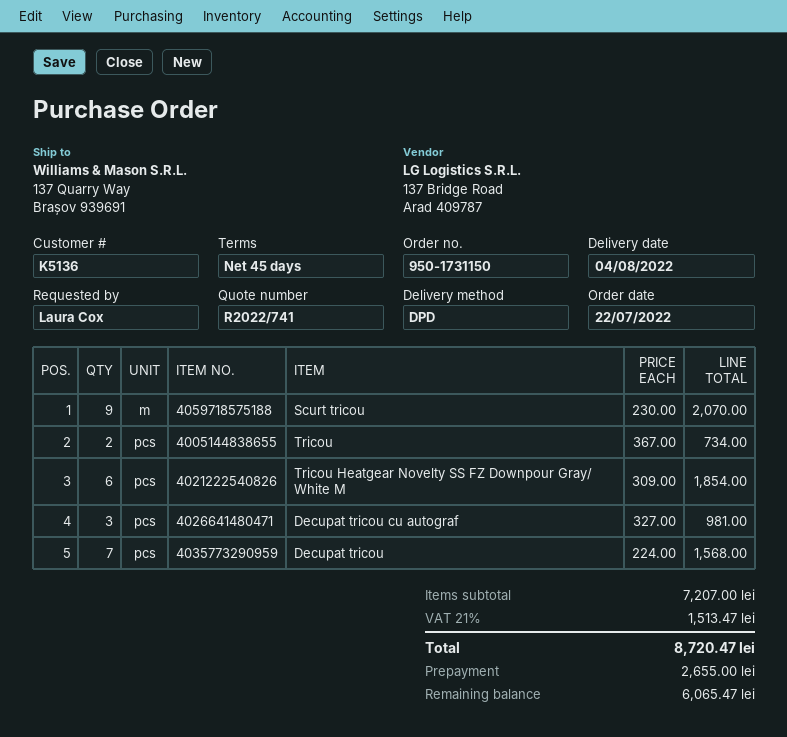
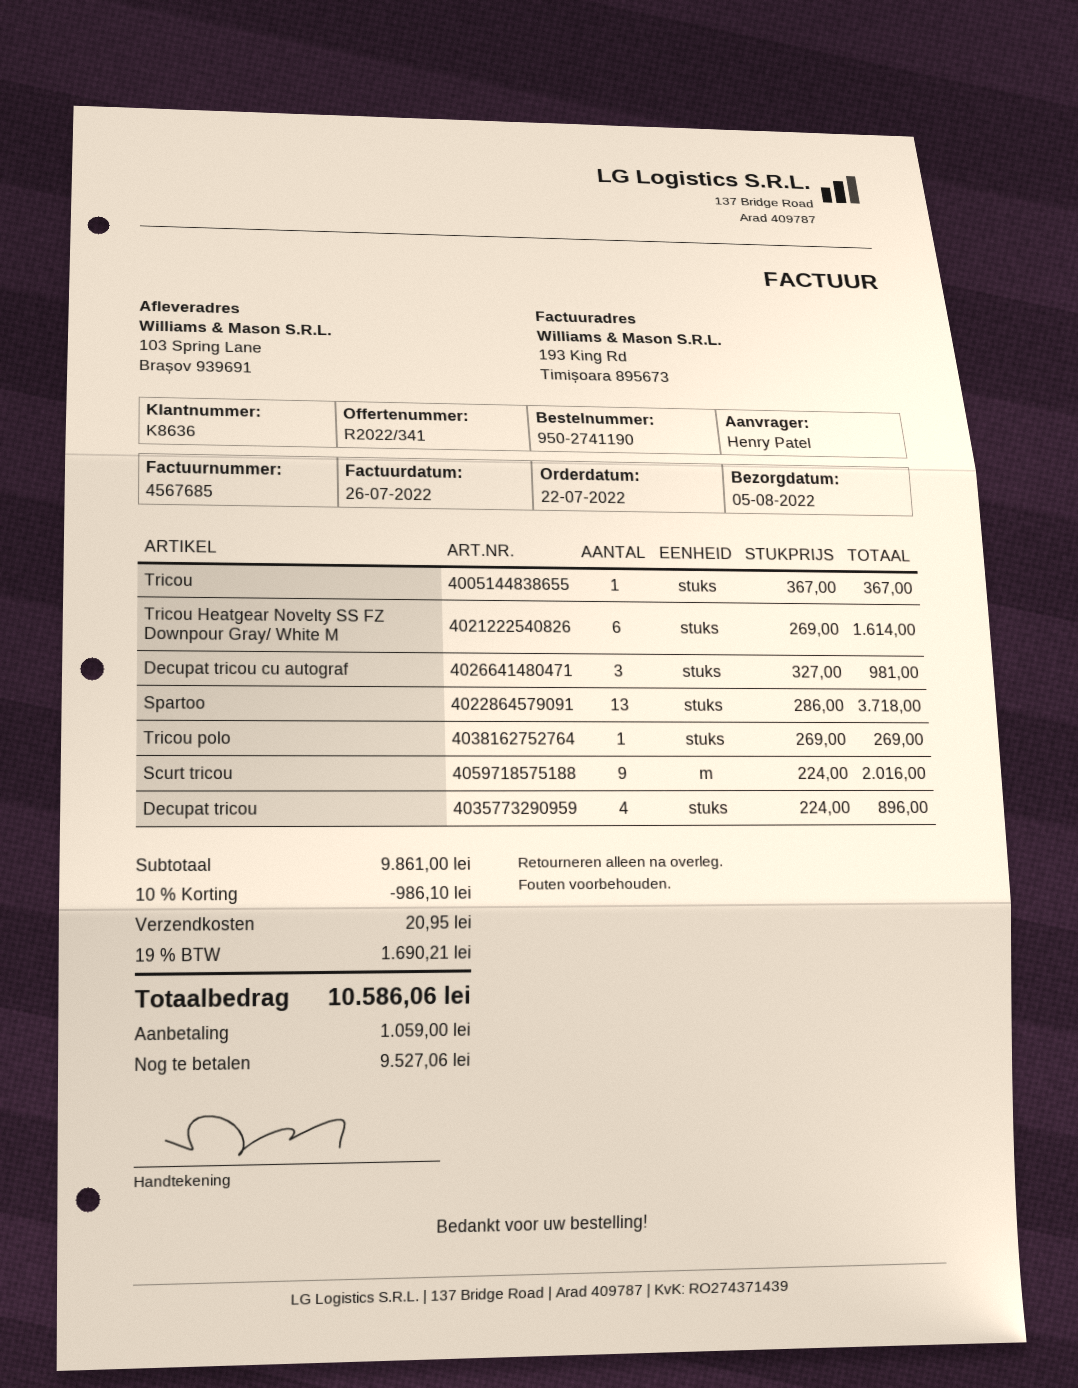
quote number: R2022/741 -> R2022/341
order number: 950-1731150 -> 950-2741190
delivery date: 2022-08-04 -> 2022-08-05
customer number: K5136 -> K8636
ordered by: Laura Cox -> Henry Patel
ship to: 137 Quarry Way, Brașov 939691 -> 103 Spring Lane, Brașov 939691
Scurt tricou: 9 x 230.00 = 2070.00 -> 9 x 224.00 = 2016.00
Tricou: 2 x 367.00 = 734.00 -> 1 x 367.00 = 367.00
Tricou Heatgear Novelty SS FZ Downpour Gray/ White M: 6 x 309.00 = 1854.00 -> 6 x 269.00 = 1614.00
Decupat tricou: 7 x 224.00 = 1568.00 -> 4 x 224.00 = 896.00
Spartoo: none -> 13 x 286.00 = 3718.00
Tricou polo: none -> 1 x 269.00 = 269.00
subtotal: 7207.00 -> 9861.00
discount: none -> 10% = 986.10
shipping: none -> 20.95
tax: 21% = 1513.47 -> 19% = 1690.21
total: 8720.47 -> 10586.06
deposit: 2655.00 -> 1059.00
balance: 6065.47 -> 9527.06

